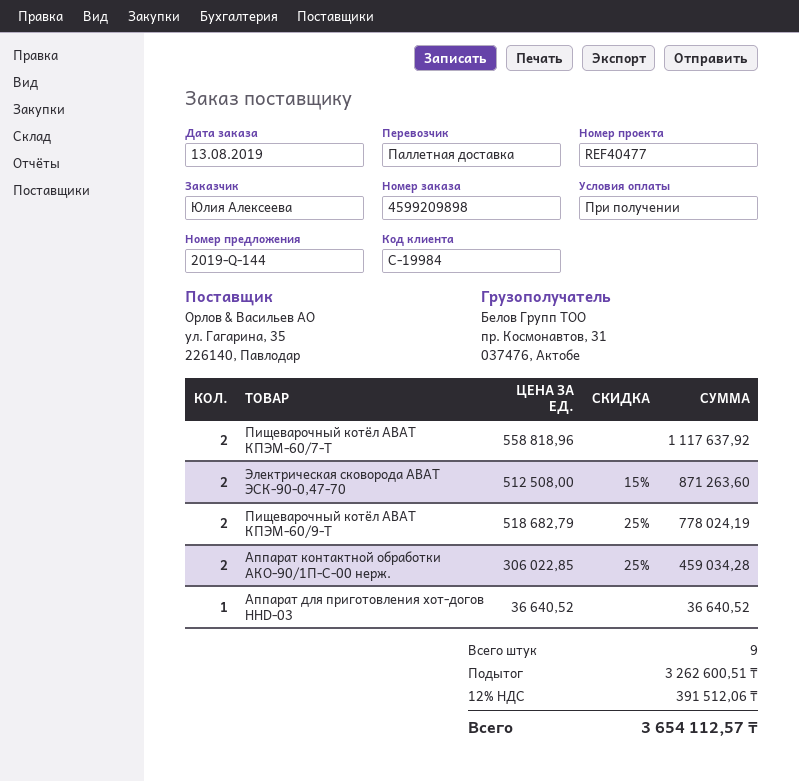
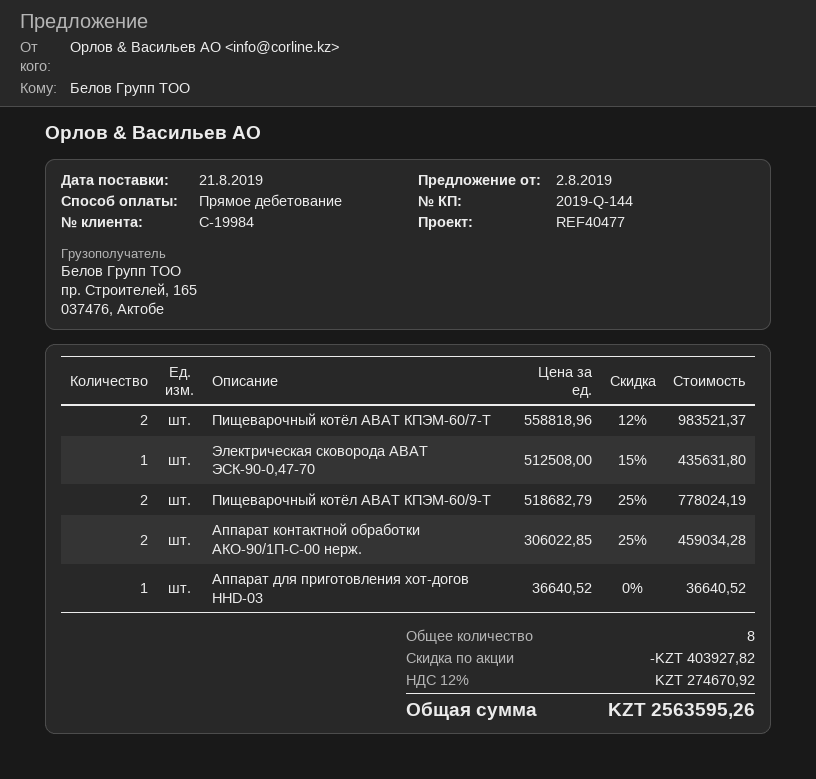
ship to: пр. Космонавтов, 31, 037476, Актобе -> пр. Строителей, 165, 037476, Актобе
Пищеварочный котёл ABAT КПЭМ‑60/7‑T: 2 x 558818.96 = 1117637.92 -> 2 x 558818.96 - 12% = 983521.37
Электрическая сковорода ABAT ЭСК‑90‑0,47‑70: 2 x 512508.00 - 15% = 871263.60 -> 1 x 512508.00 - 15% = 435631.80
total quantity: 9 -> 8
discount: none -> 403927.82
tax: 12% = 391512.06 -> 12% = 274670.92
total: 3654112.57 -> 2563595.26

